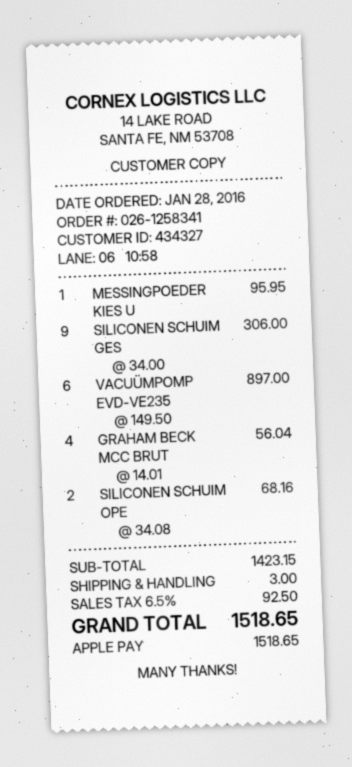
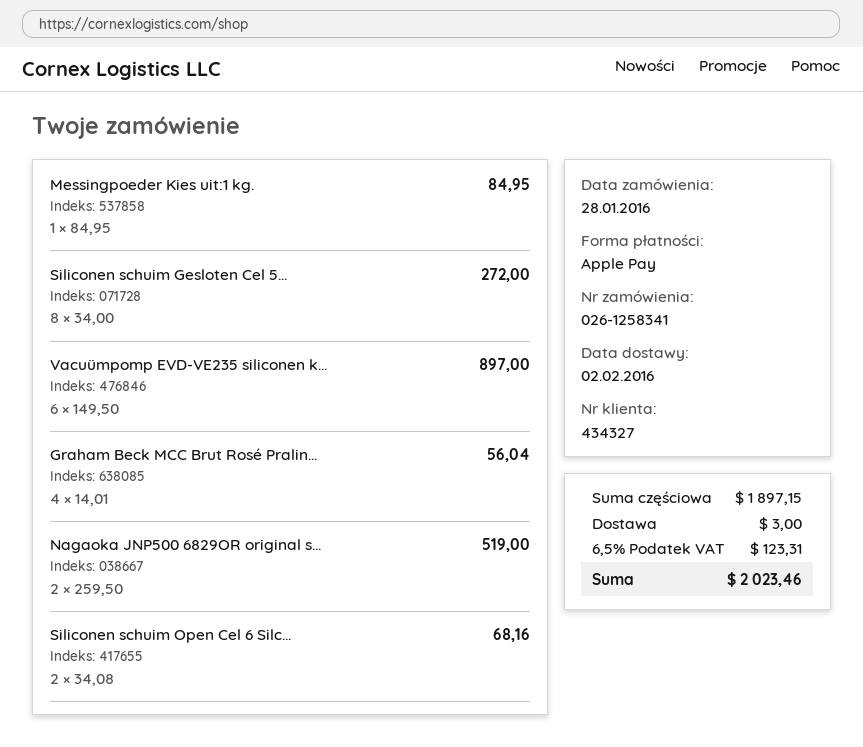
MESSINGPOEDER KIES U: 1 x 95.95 = 95.95 -> 1 x 84.95 = 84.95
SILICONEN SCHUIM GES: 9 x 34.00 = 306.00 -> 8 x 34.00 = 272.00
Nagaoka JNP500 6829OR original s...: none -> 2 x 259.50 = 519.00
subtotal: 1423.15 -> 1897.15
tax: 6.5% = 92.50 -> 6.5% = 123.31
total: 1518.65 -> 2023.46

